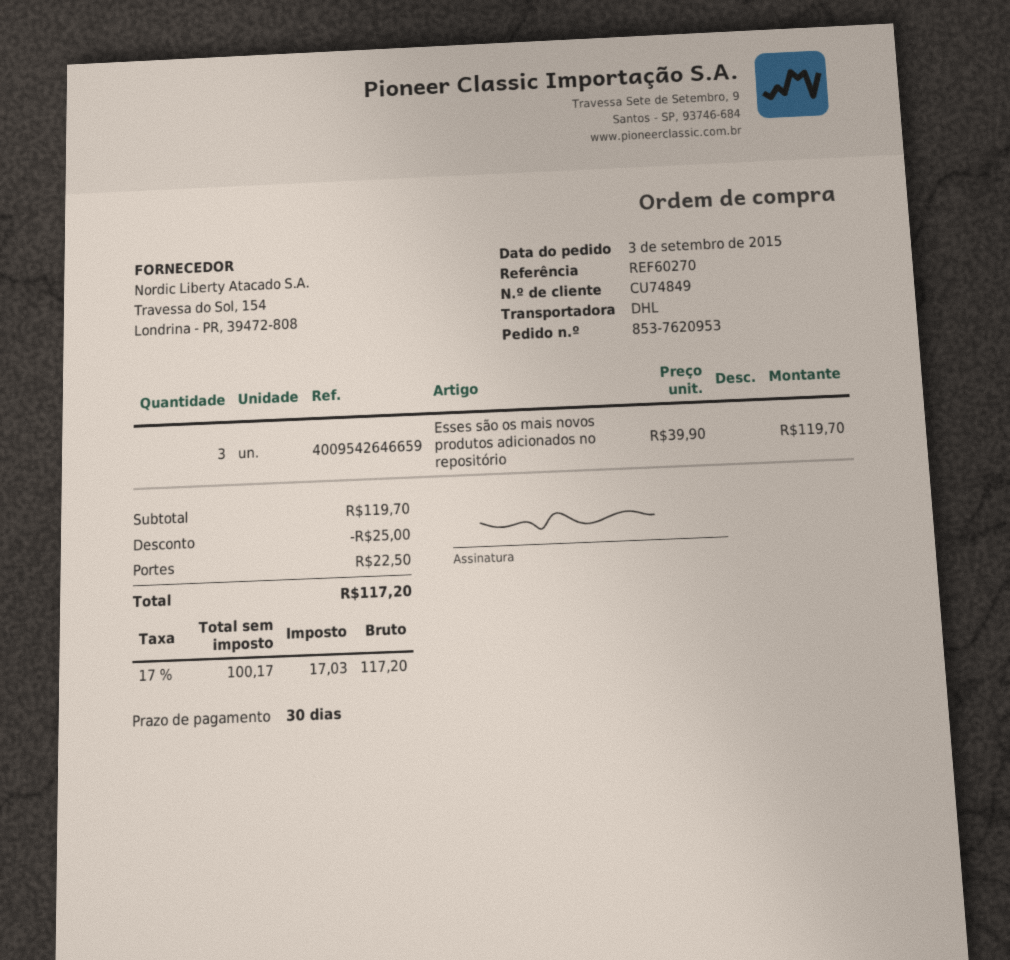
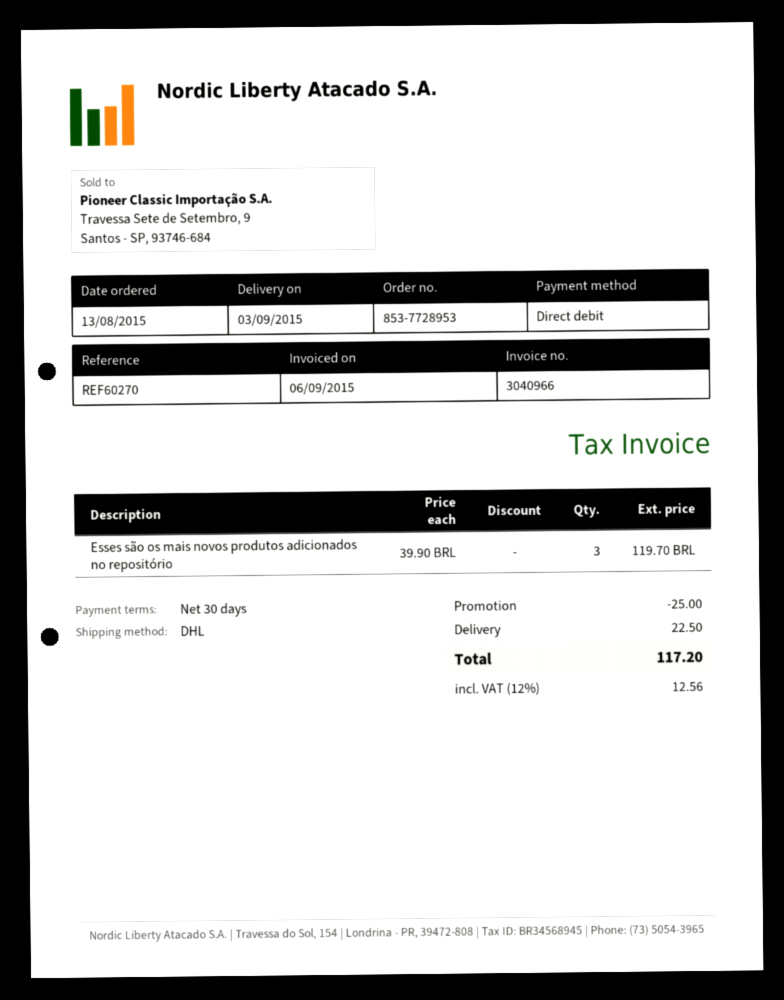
order number: 853-7620953 -> 853-7728953
order date: 2015-09-03 -> 2015-08-13
tax: 17% = 17.03 -> 12% = 12.56

